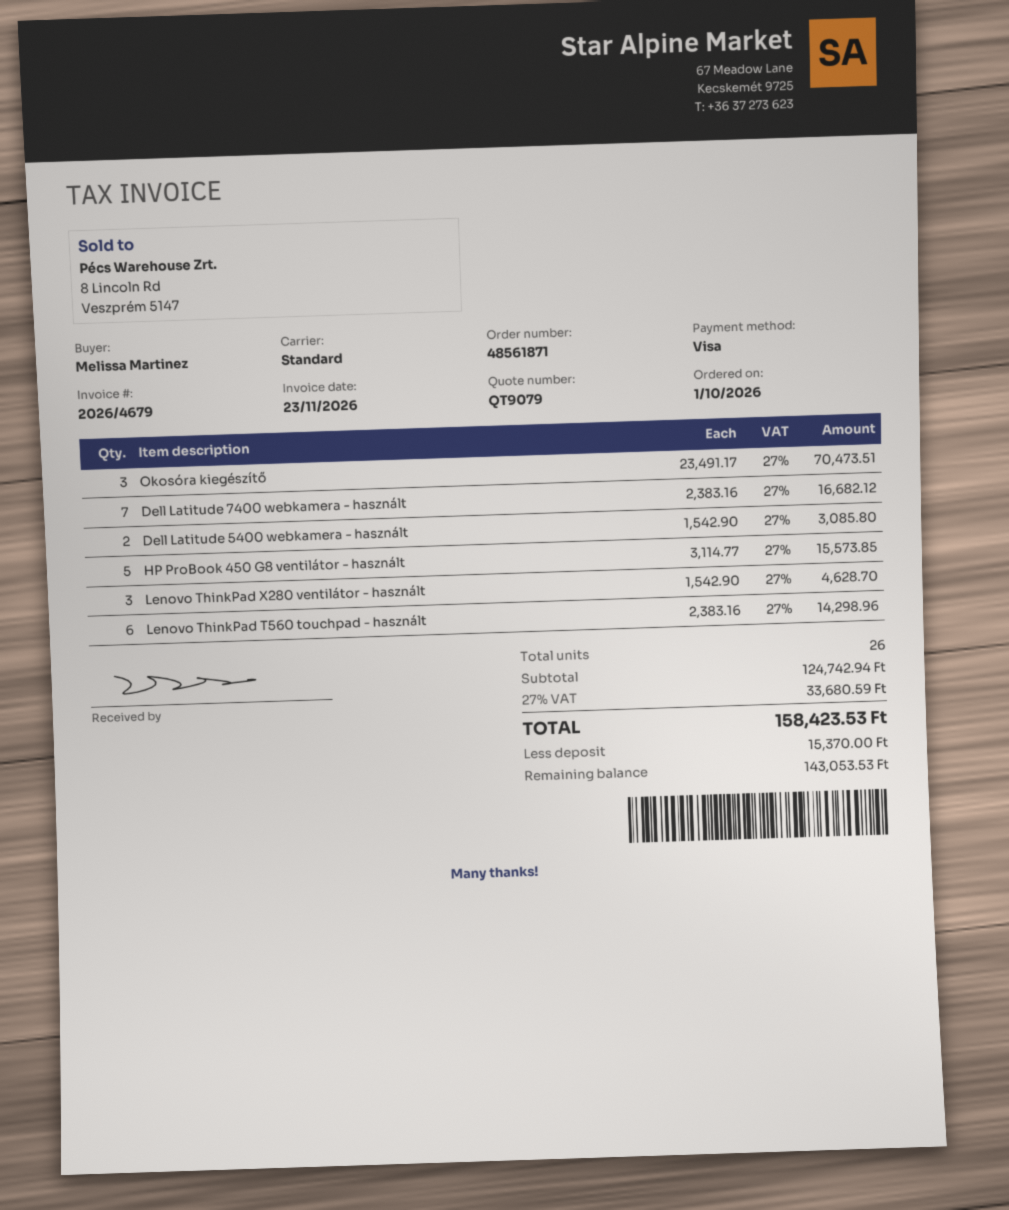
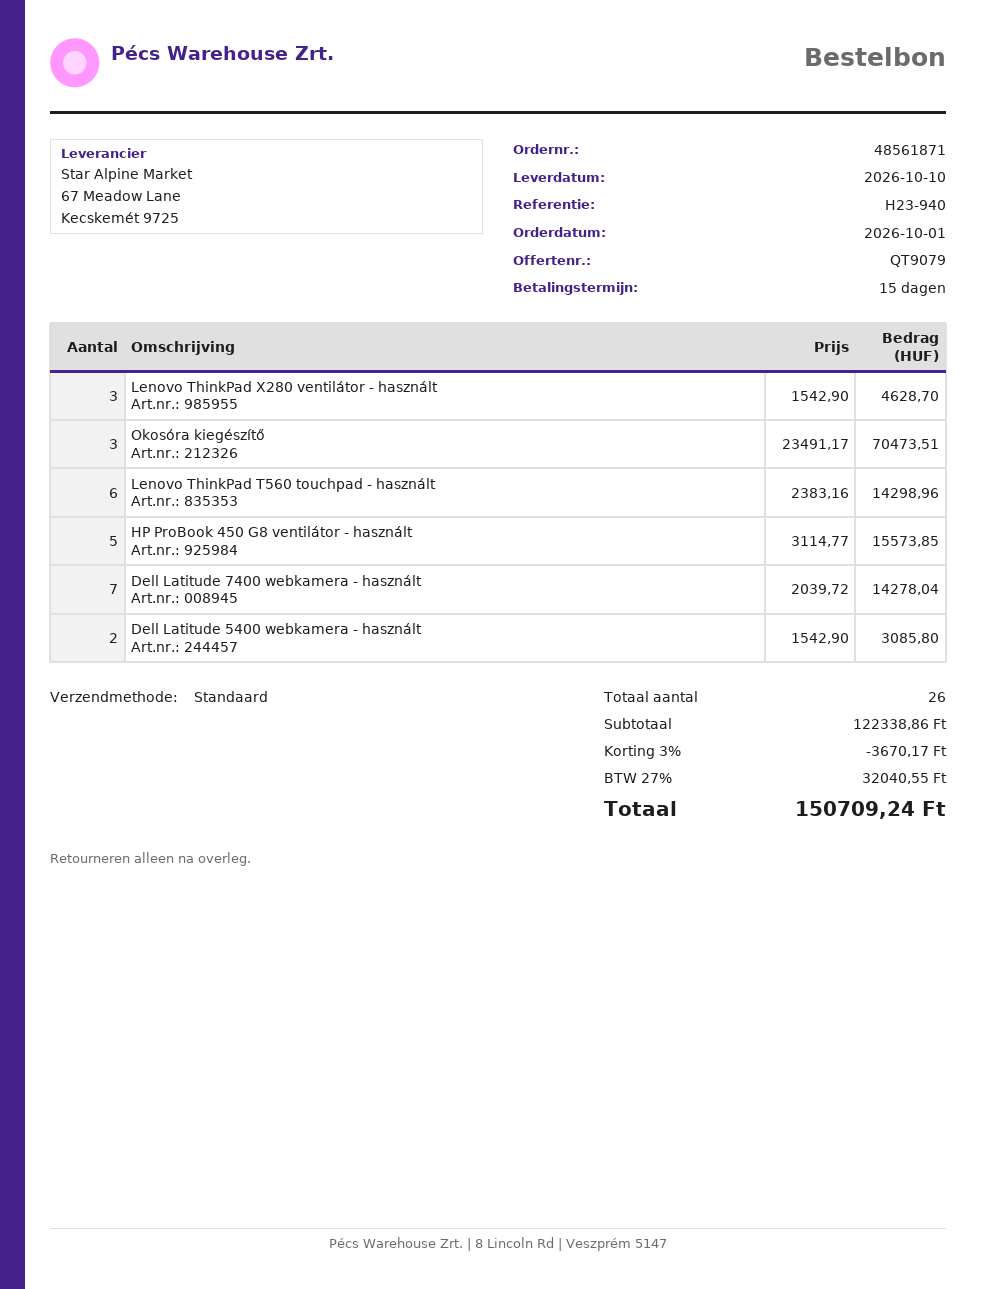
Dell Latitude 7400 webkamera - használt: 7 x 2383.16 = 16682.12 -> 7 x 2039.72 = 14278.04
subtotal: 124742.94 -> 122338.86
discount: none -> 3% = 3670.17
tax: 27% = 33680.59 -> 27% = 32040.55
total: 158423.53 -> 150709.24

